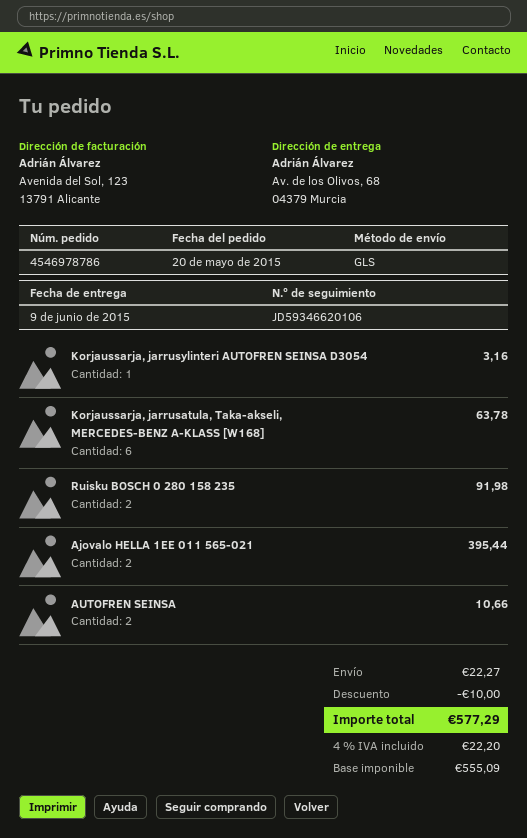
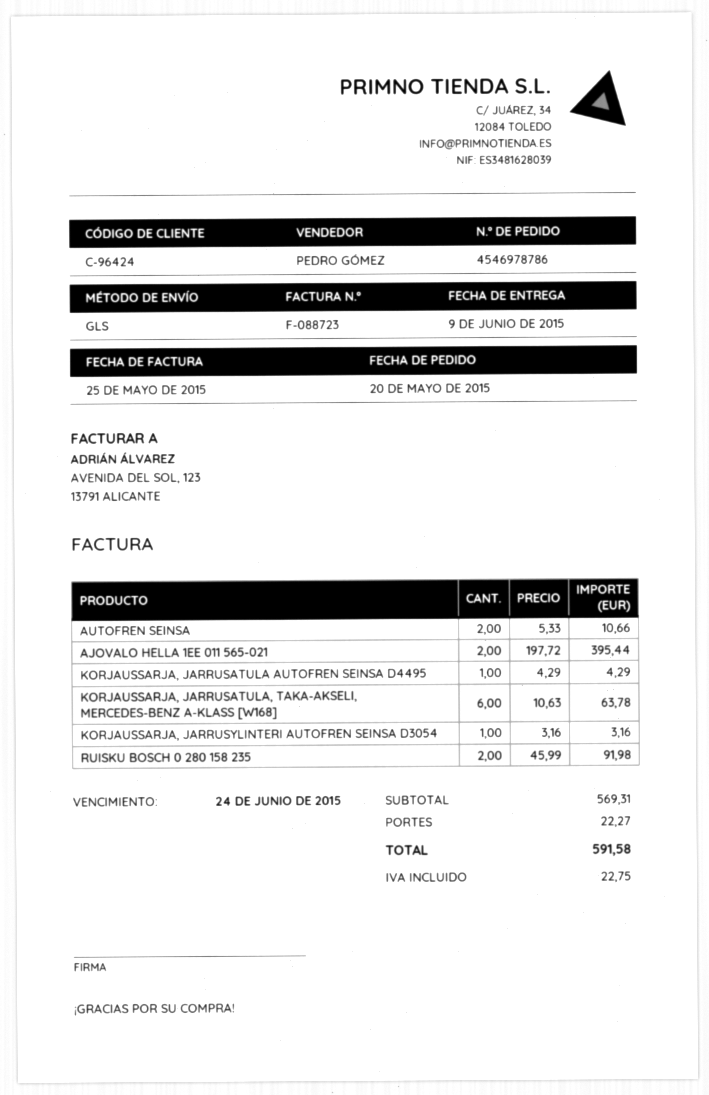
KORJAUSSARJA, JARRUSATULA AUTOFREN SEINSA D4495: none -> 1 for 4.29
discount: 10.00 -> none
tax: 22.20 -> 22.75
total: 577.29 -> 591.58

